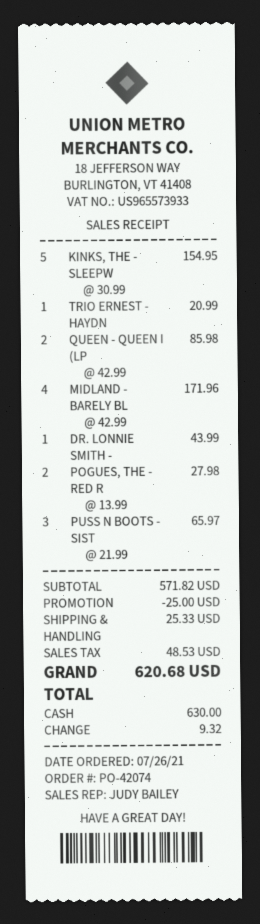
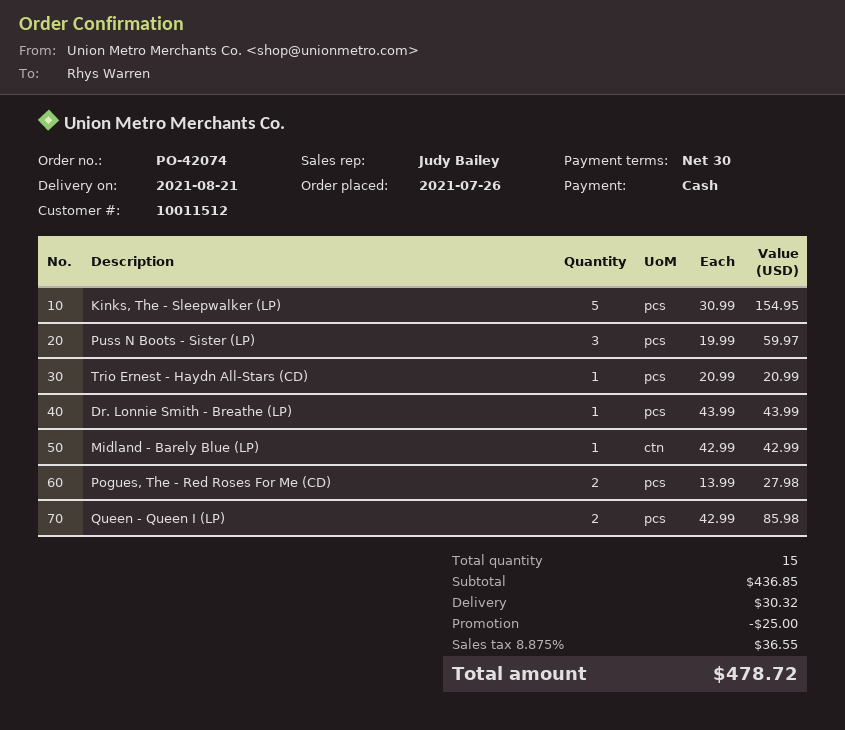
MIDLAND - BARELY BL: 4 x 42.99 = 171.96 -> 1 x 42.99 = 42.99
PUSS N BOOTS - SIST: 3 x 21.99 = 65.97 -> 3 x 19.99 = 59.97
subtotal: 571.82 -> 436.85
shipping: 25.33 -> 30.32
tax: 48.53 -> 36.55
total: 620.68 -> 478.72

